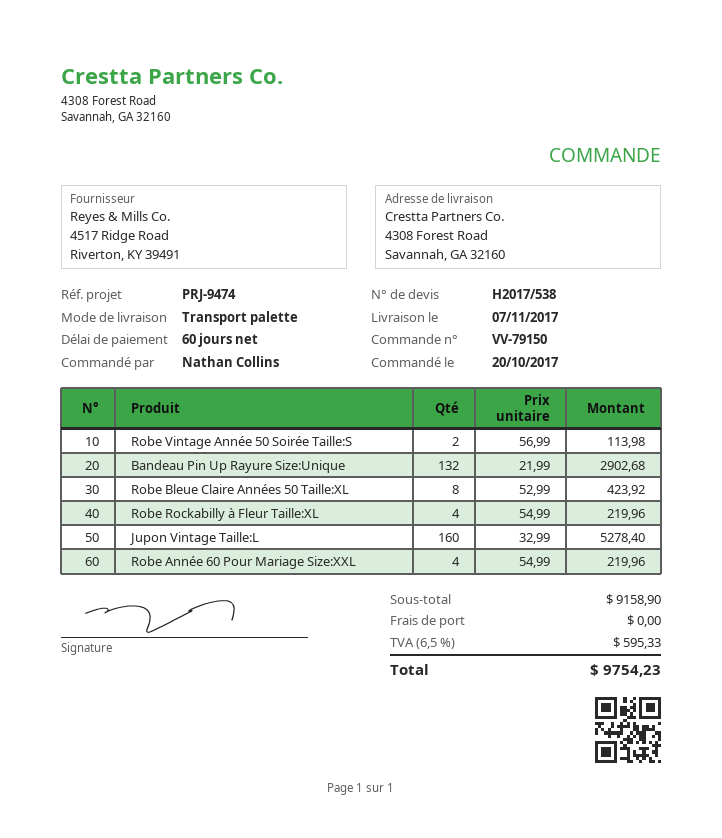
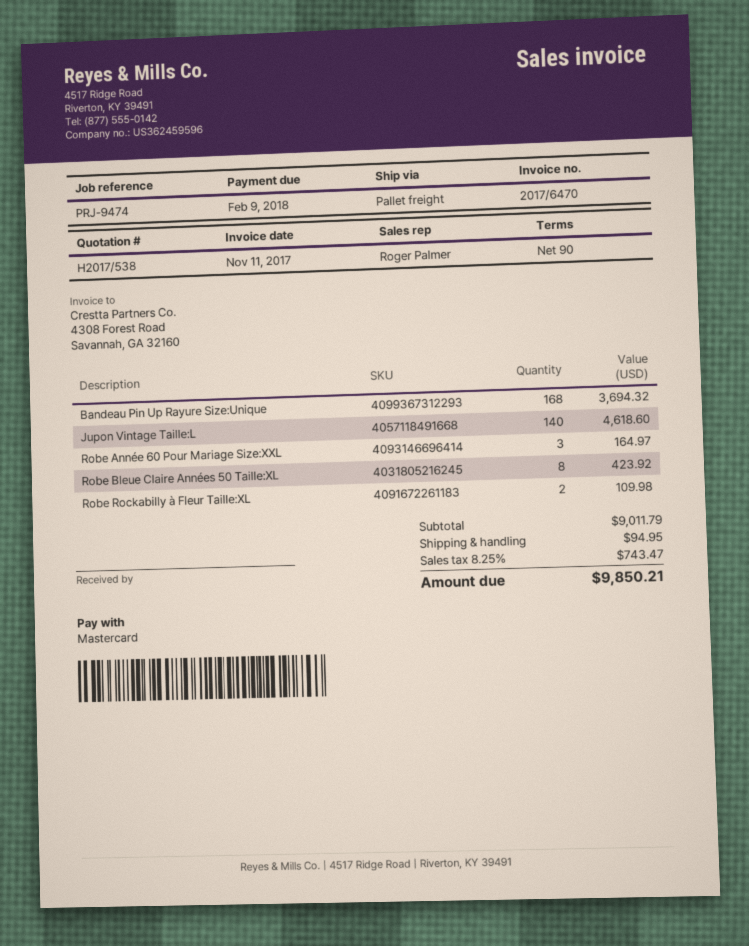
payment terms: 60 days -> 90 days
Robe Vintage Année 50 Soirée Taille:S: 2 for 113.98 -> none
Bandeau Pin Up Rayure Size:Unique: 132 for 2902.68 -> 168 for 3694.32
Robe Rockabilly à Fleur Taille:XL: 4 for 219.96 -> 2 for 109.98
Jupon Vintage Taille:L: 160 for 5278.40 -> 140 for 4618.60
Robe Année 60 Pour Mariage Size:XXL: 4 for 219.96 -> 3 for 164.97
subtotal: 9158.90 -> 9011.79
shipping: 0.00 -> 94.95
tax: 6.5% = 595.33 -> 8.25% = 743.47
total: 9754.23 -> 9850.21

